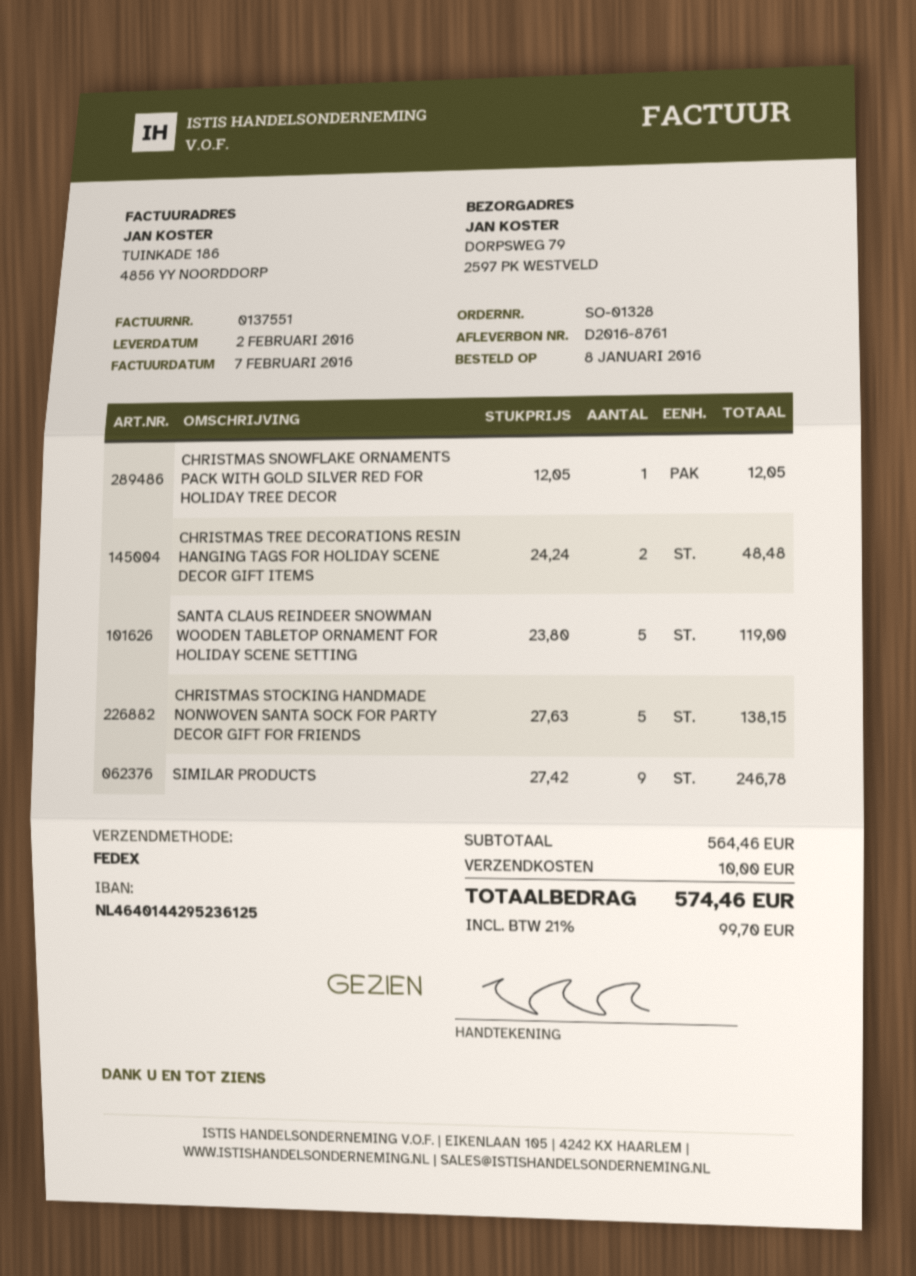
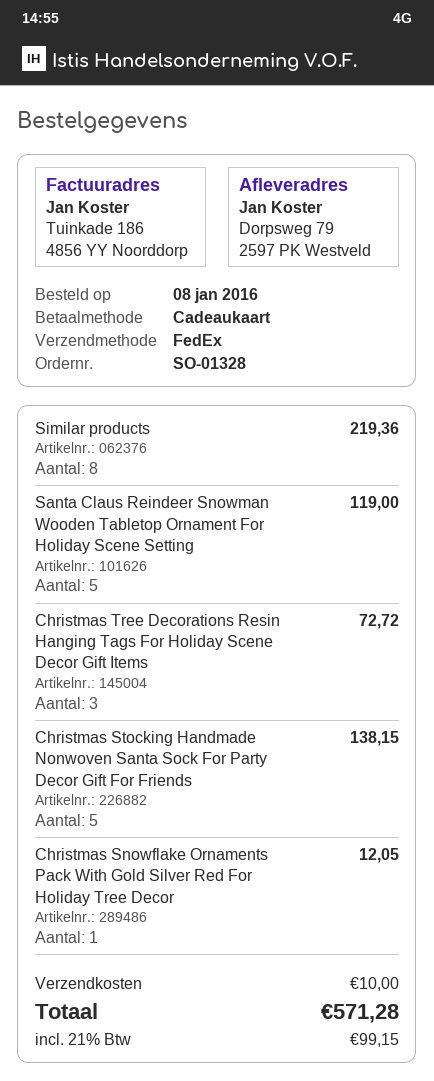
CHRISTMAS TREE DECORATIONS RESIN HANGING TAGS FOR HOLIDAY SCENE DECOR GIFT ITEMS: 2 for 48.48 -> 3 for 72.72
SIMILAR PRODUCTS: 9 for 246.78 -> 8 for 219.36
tax: 21% = 99.70 -> 21% = 99.15
total: 574.46 -> 571.28

